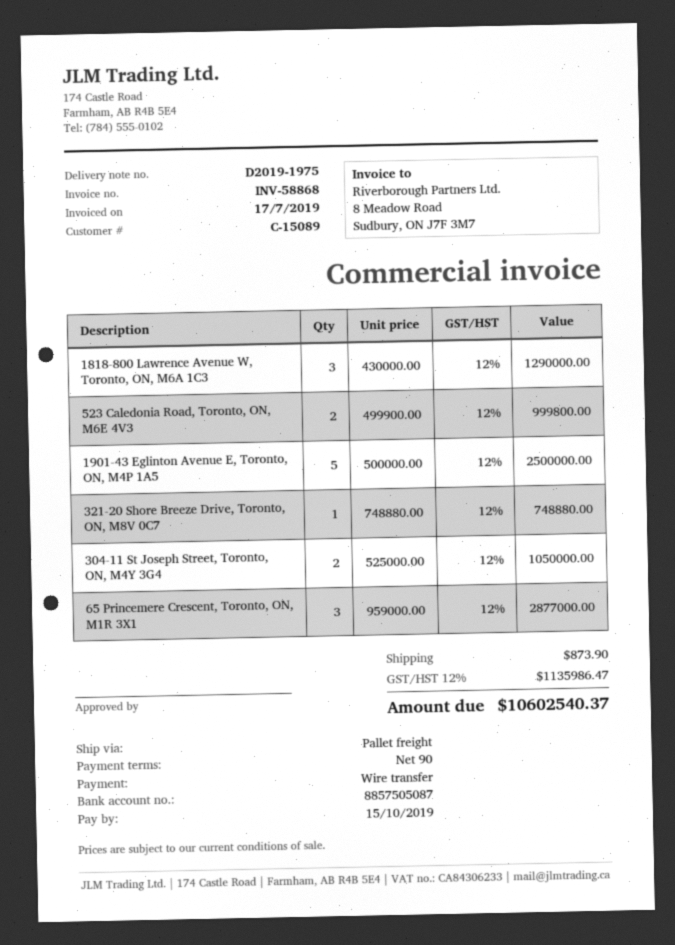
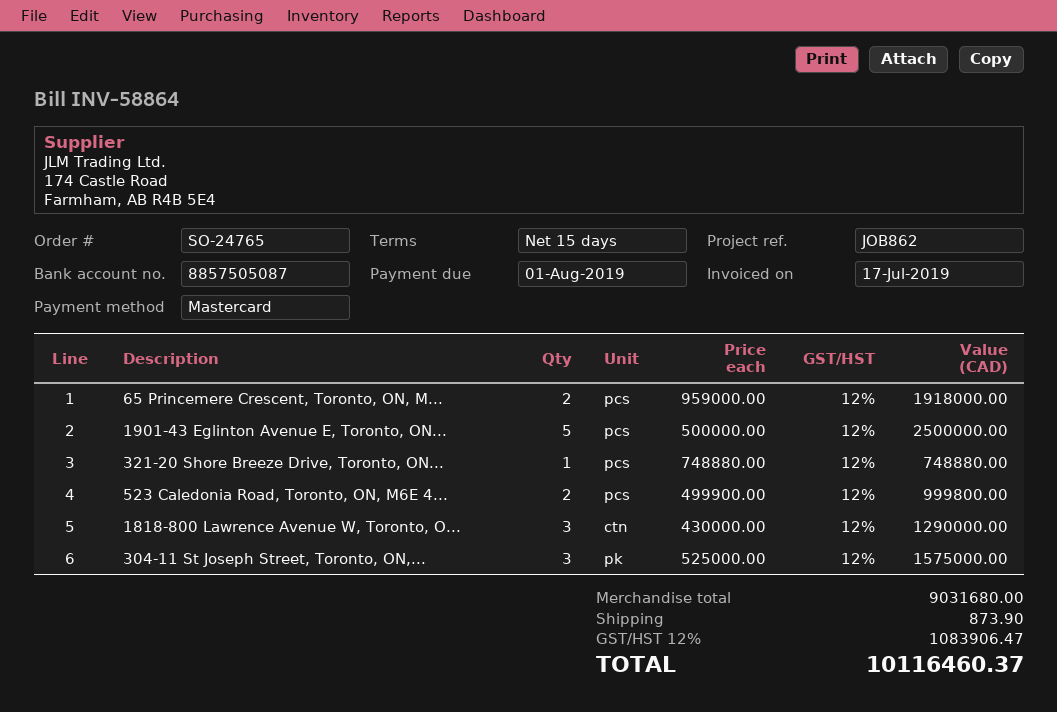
invoice number: INV-58868 -> INV-58864
payment terms: 90 days -> 15 days
due date: 2019-10-15 -> 2019-08-01
payment method: bank transfer -> Mastercard
304-11 St Joseph Street, Toronto, ON, M4Y 3G4: 2 x 525000.00 = 1050000.00 -> 3 x 525000.00 = 1575000.00
65 Princemere Crescent, Toronto, ON, M1R 3X1: 3 x 959000.00 = 2877000.00 -> 2 x 959000.00 = 1918000.00
tax: 12% = 1135986.47 -> 12% = 1083906.47
total: 10602540.37 -> 10116460.37

